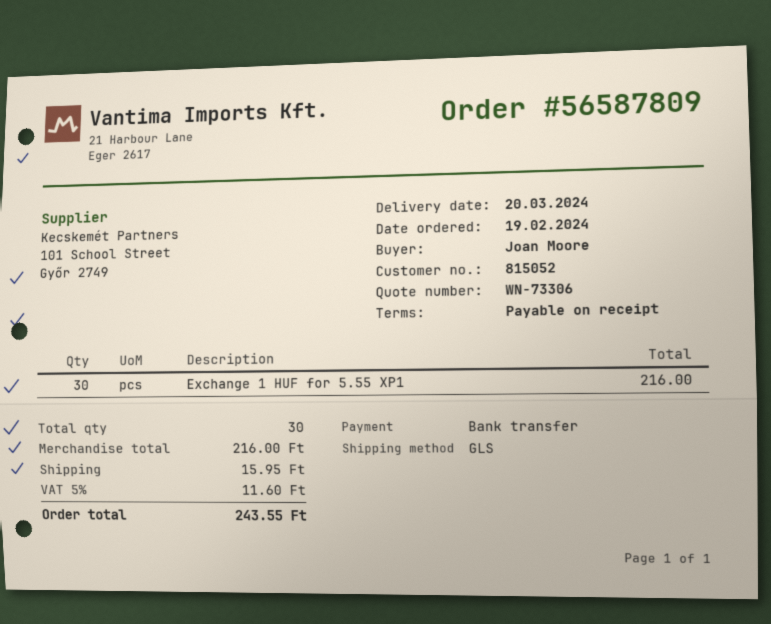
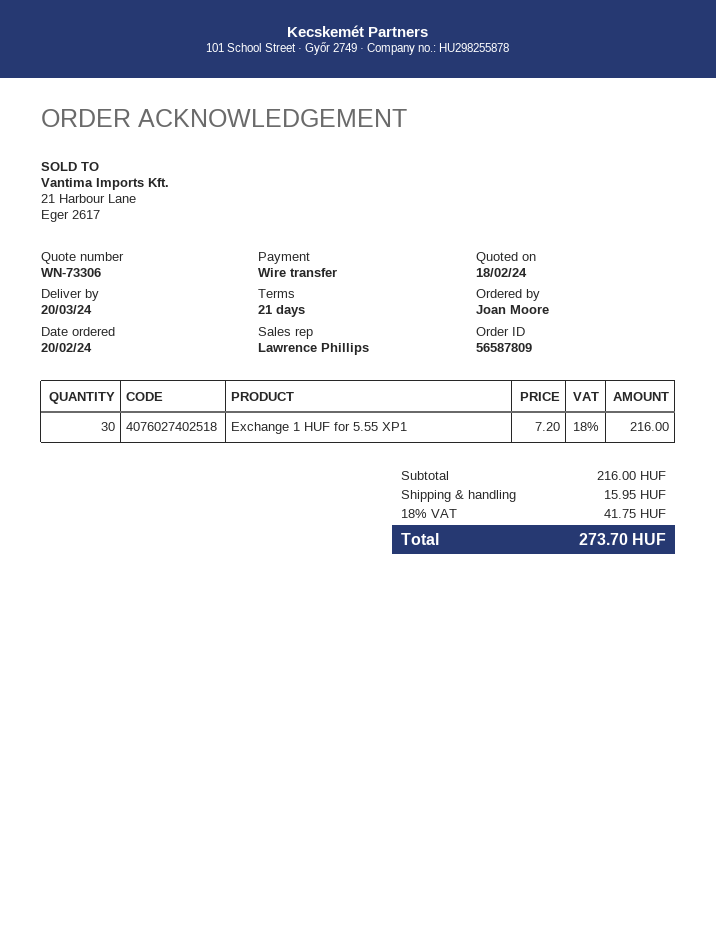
order date: 2024-02-19 -> 2024-02-20
payment terms: on receipt -> 21 days
tax: 5% = 11.60 -> 18% = 41.75
total: 243.55 -> 273.70

